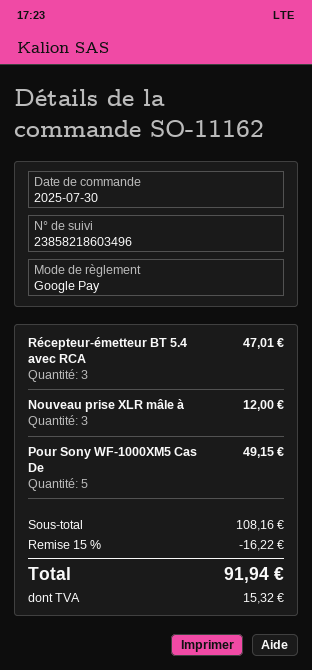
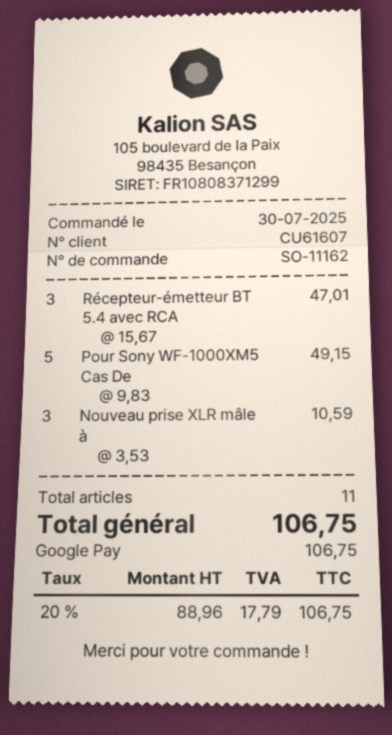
Nouveau prise XLR mâle à: 3 for 12.00 -> 3 for 10.59
discount: 15% = 16.22 -> none
tax: 15.32 -> 17.79
total: 91.94 -> 106.75

